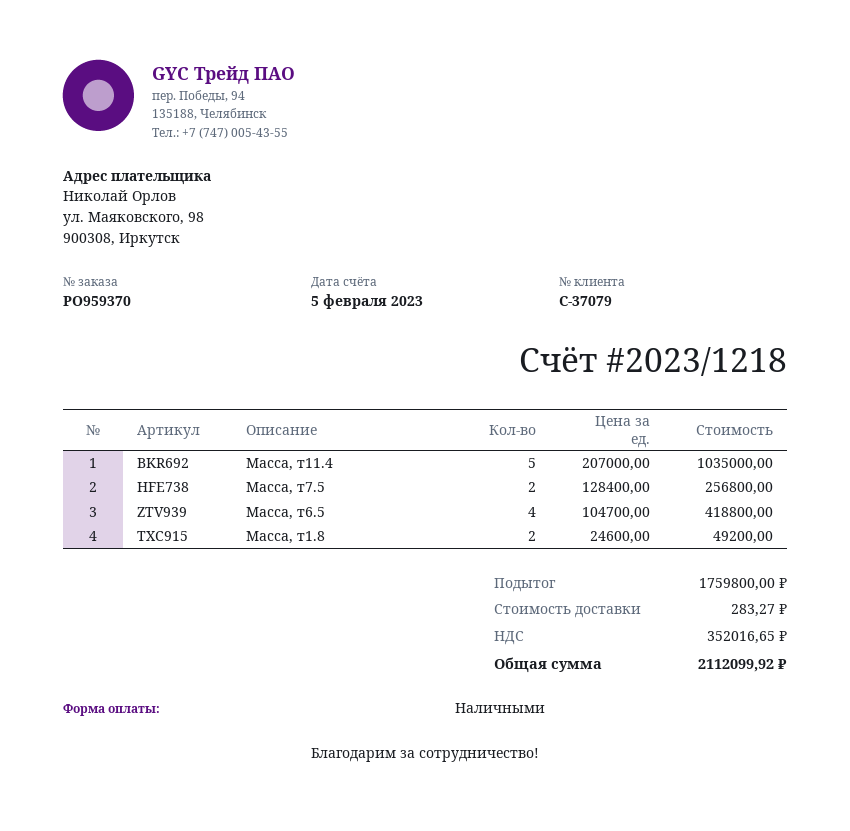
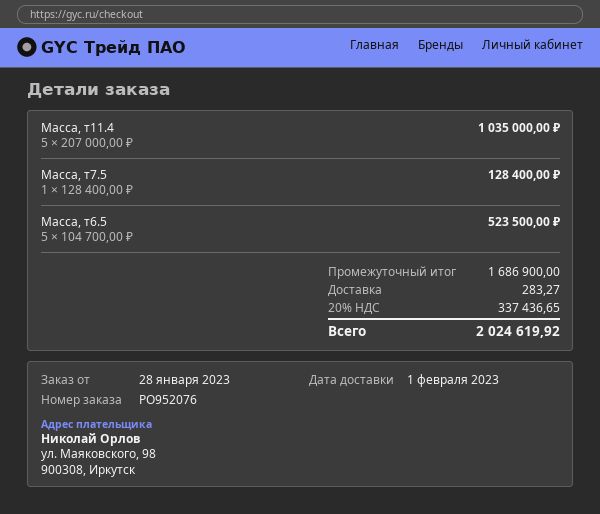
order number: PO959370 -> PO952076
Масса, т7.5: 2 x 128400.00 = 256800.00 -> 1 x 128400.00 = 128400.00
Масса, т6.5: 4 x 104700.00 = 418800.00 -> 5 x 104700.00 = 523500.00
Масса, т1.8: 2 x 24600.00 = 49200.00 -> none
subtotal: 1759800.00 -> 1686900.00
tax: 352016.65 -> 337436.65
total: 2112099.92 -> 2024619.92

